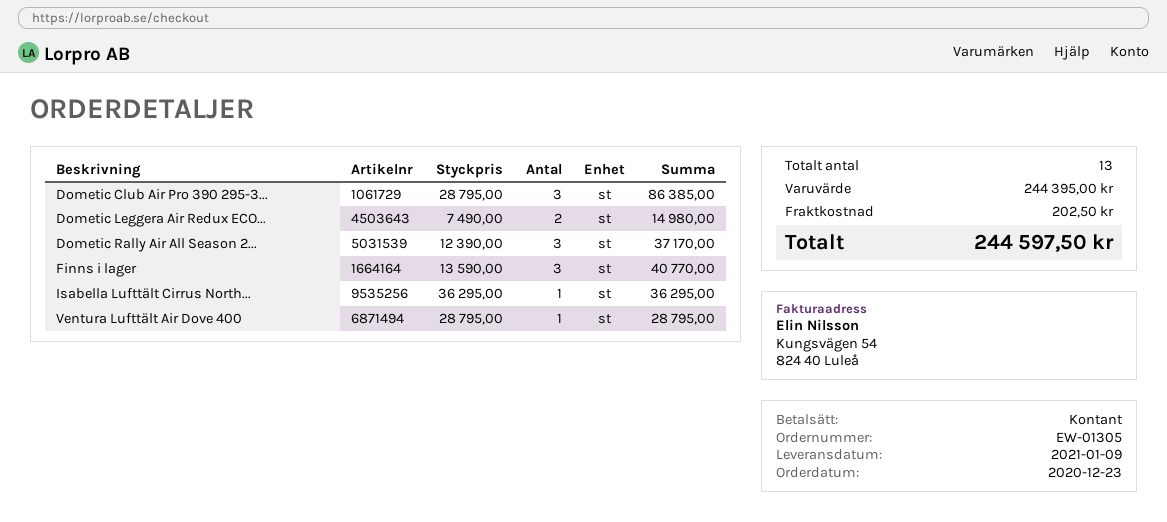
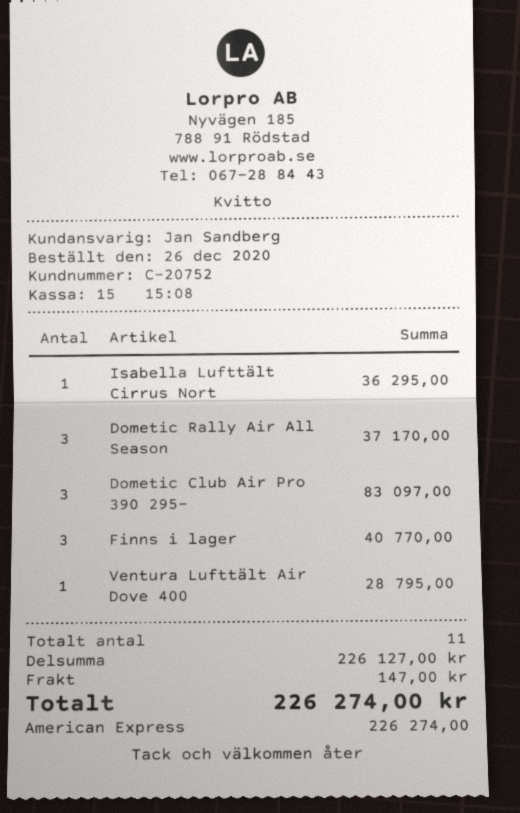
order date: 2020-12-23 -> 2020-12-26
payment method: cash -> American Express
Dometic Club Air Pro 390 295-3...: 3 for 86385.00 -> 3 for 83097.00
Dometic Leggera Air Redux ECO...: 2 for 14980.00 -> none
total quantity: 13 -> 11
subtotal: 244395.00 -> 226127.00
shipping: 202.50 -> 147.00
total: 244597.50 -> 226274.00

